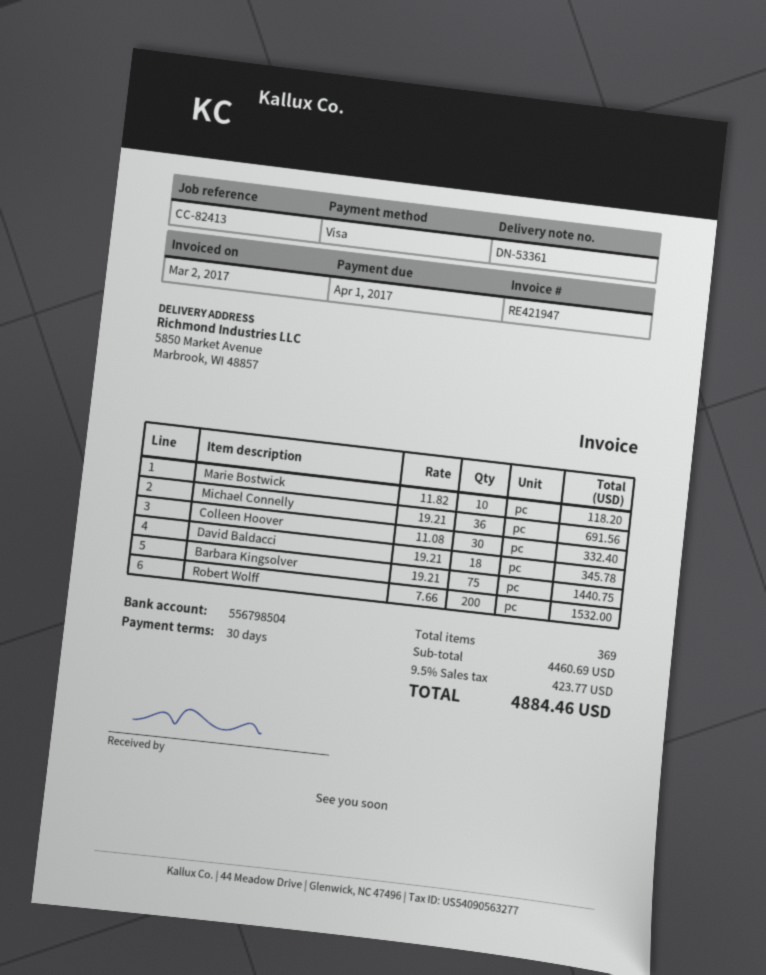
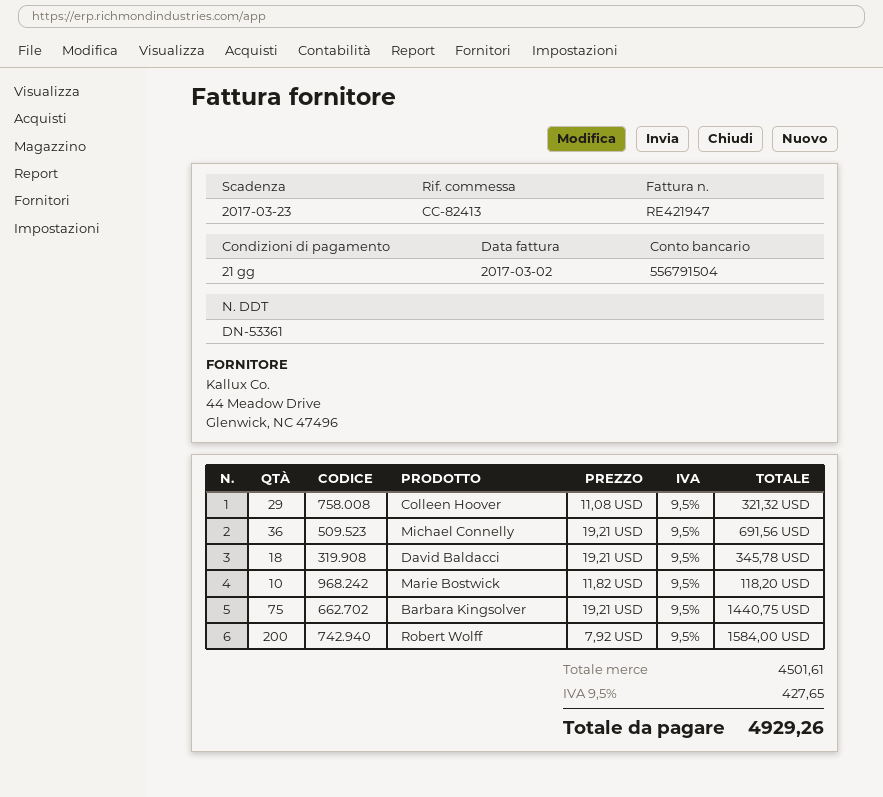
payment terms: 30 days -> 21 days
due date: 2017-04-01 -> 2017-03-23
bank account: 556798504 -> 556791504
Colleen Hoover: 30 x 11.08 = 332.40 -> 29 x 11.08 = 321.32
Robert Wolff: 200 x 7.66 = 1532.00 -> 200 x 7.92 = 1584.00
subtotal: 4460.69 -> 4501.61
tax: 9.5% = 423.77 -> 9.5% = 427.65
total: 4884.46 -> 4929.26

